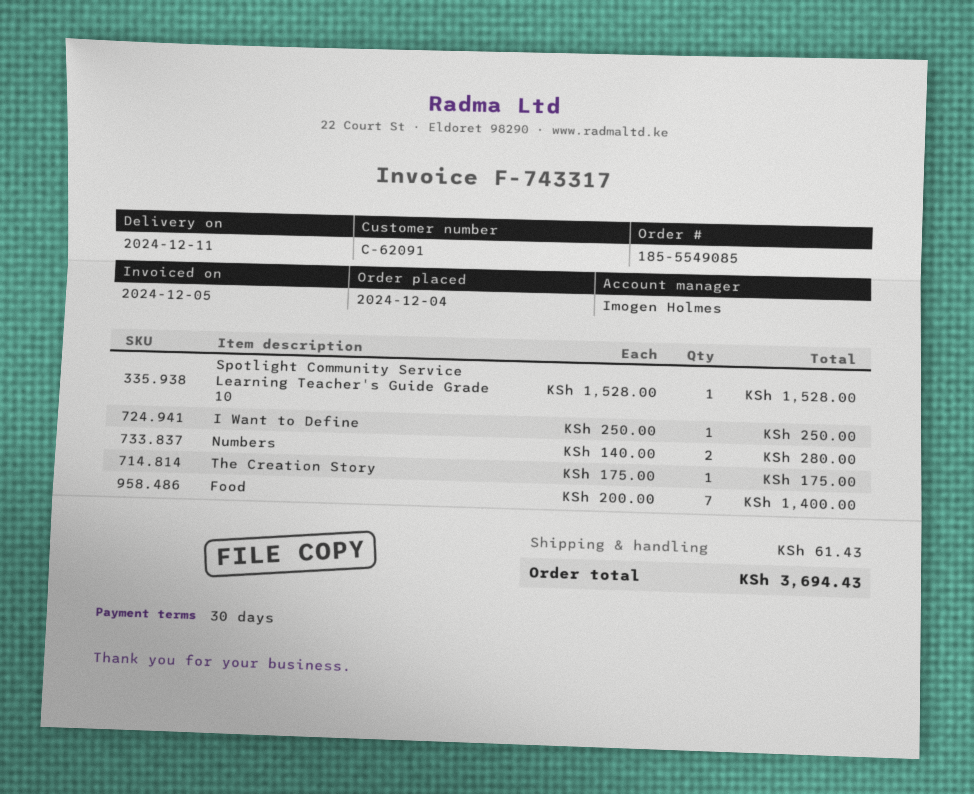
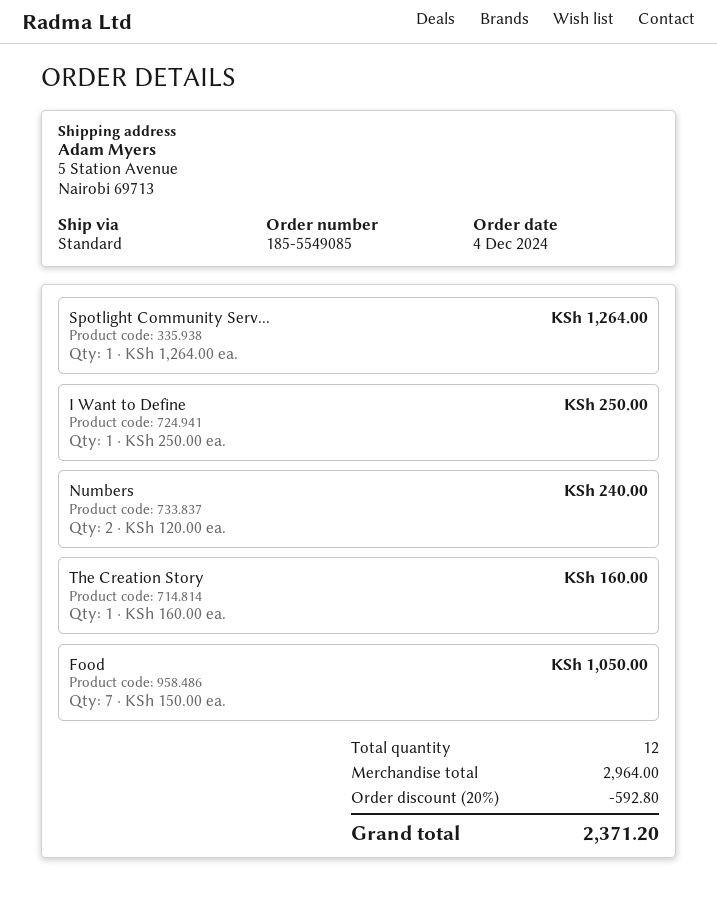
Spotlight Community Service Learning Teacher's Guide Grade 10: 1 x 1528.00 = 1528.00 -> 1 x 1264.00 = 1264.00
Numbers: 2 x 140.00 = 280.00 -> 2 x 120.00 = 240.00
The Creation Story: 1 x 175.00 = 175.00 -> 1 x 160.00 = 160.00
Food: 7 x 200.00 = 1400.00 -> 7 x 150.00 = 1050.00
discount: none -> 20% = 592.80
shipping: 61.43 -> none
total: 3694.43 -> 2371.20

